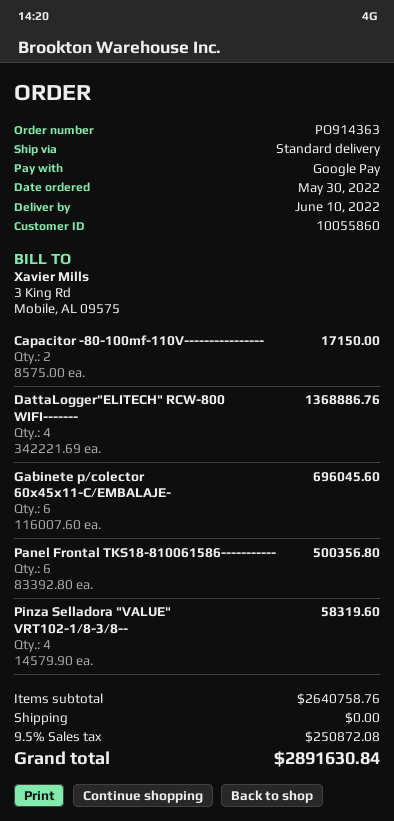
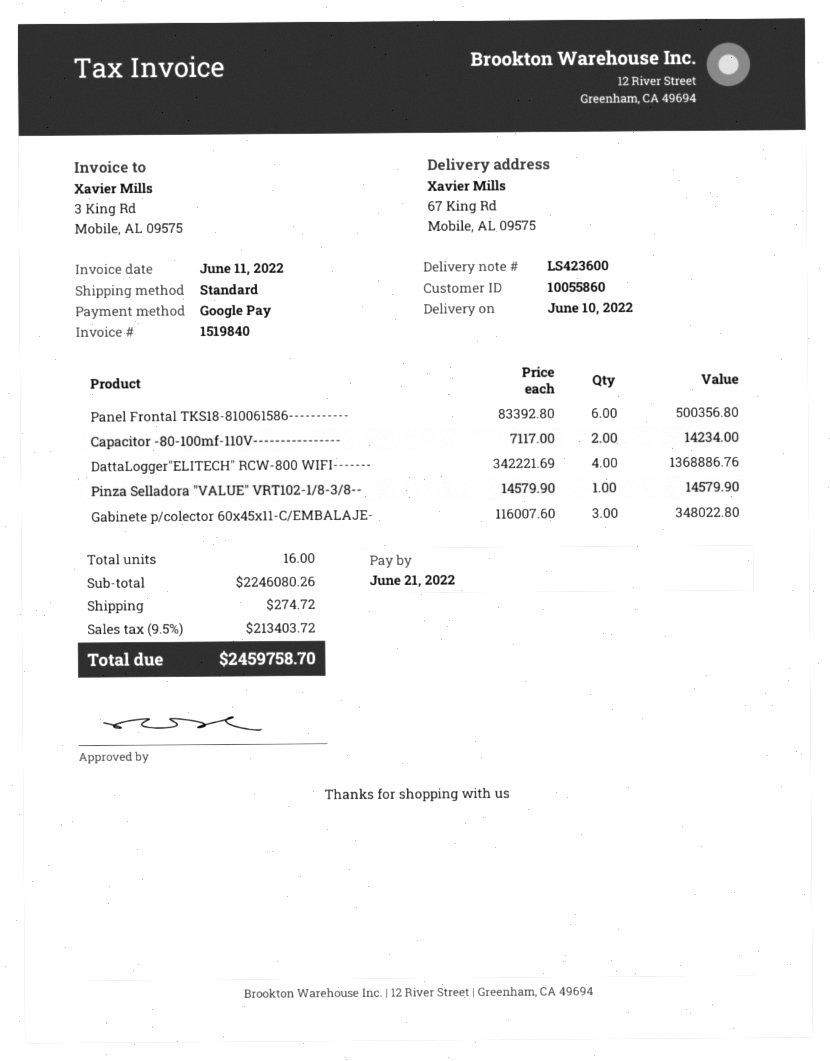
Capacitor -80-100mf-110V----------------: 2 x 8575.00 = 17150.00 -> 2 x 7117.00 = 14234.00
Gabinete p/colector 60x45x11-C/EMBALAJE-: 6 x 116007.60 = 696045.60 -> 3 x 116007.60 = 348022.80
Pinza Selladora "VALUE" VRT102-1/8-3/8--: 4 x 14579.90 = 58319.60 -> 1 x 14579.90 = 14579.90
subtotal: 2640758.76 -> 2246080.26
shipping: 0.00 -> 274.72
tax: 9.5% = 250872.08 -> 9.5% = 213403.72
total: 2891630.84 -> 2459758.70

